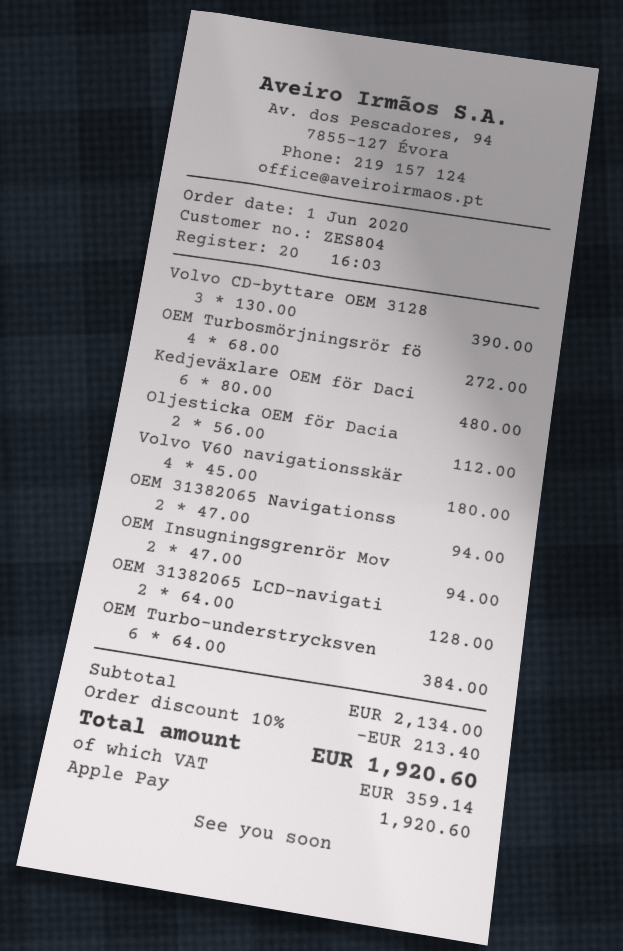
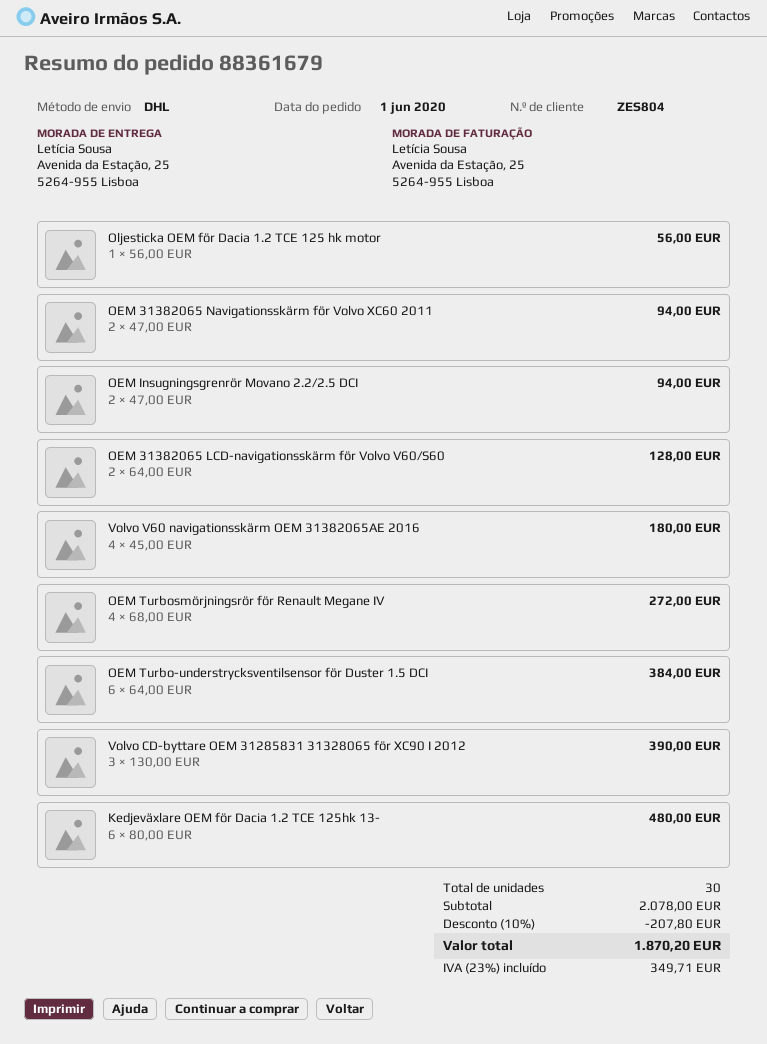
Oljesticka OEM för Dacia: 2 x 56.00 = 112.00 -> 1 x 56.00 = 56.00
subtotal: 2134.00 -> 2078.00
discount: 10% = 213.40 -> 10% = 207.80
tax: 359.14 -> 349.71
total: 1920.60 -> 1870.20

